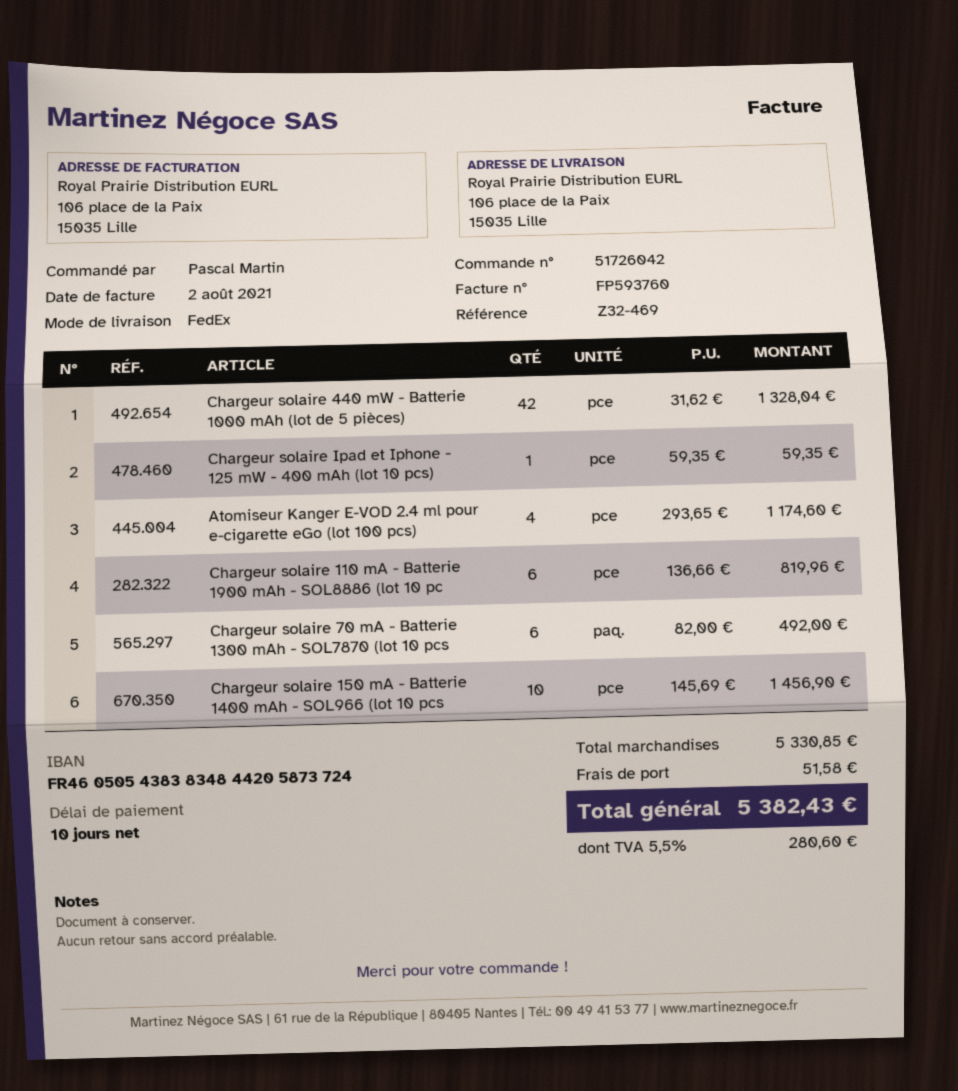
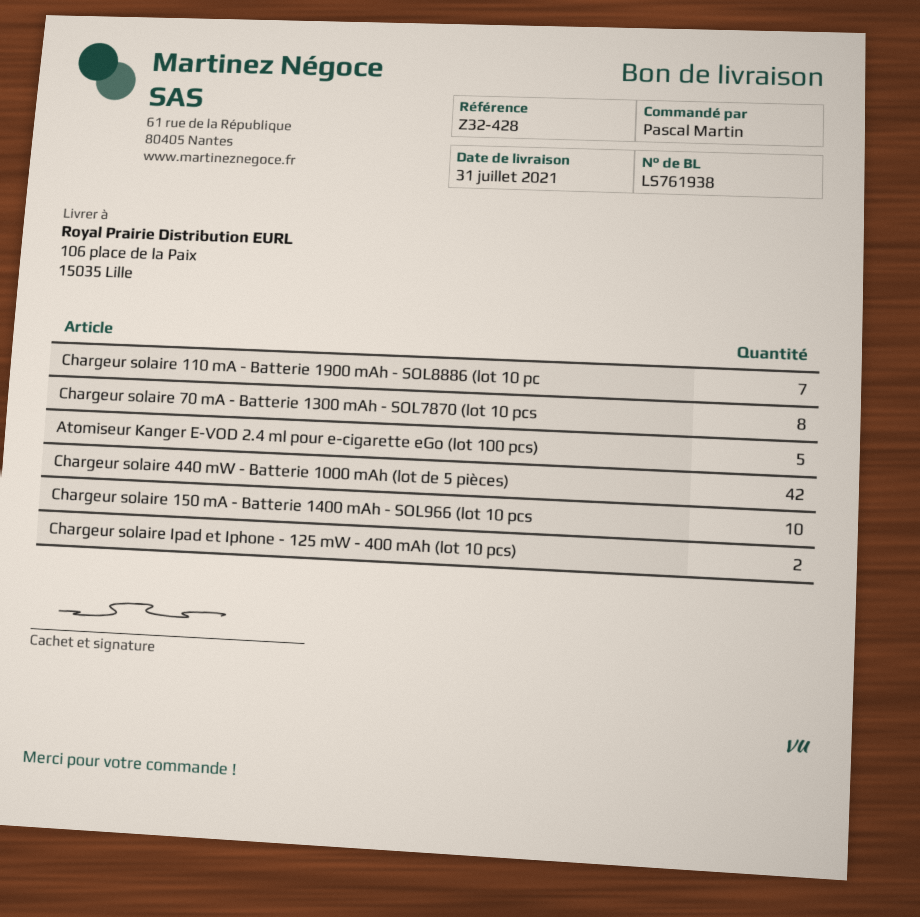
reference: Z32-469 -> Z32-428
Chargeur solaire Ipad et Iphone - 125 mW - 400 mAh (lot 10 pcs): 1 -> 2
Atomiseur Kanger E-VOD 2.4 ml pour e-cigarette eGo (lot 100 pcs): 4 -> 5
Chargeur solaire 110 mA - Batterie 1900 mAh - SOL8886 (lot 10 pc: 6 -> 7
Chargeur solaire 70 mA - Batterie 1300 mAh - SOL7870 (lot 10 pcs: 6 -> 8

